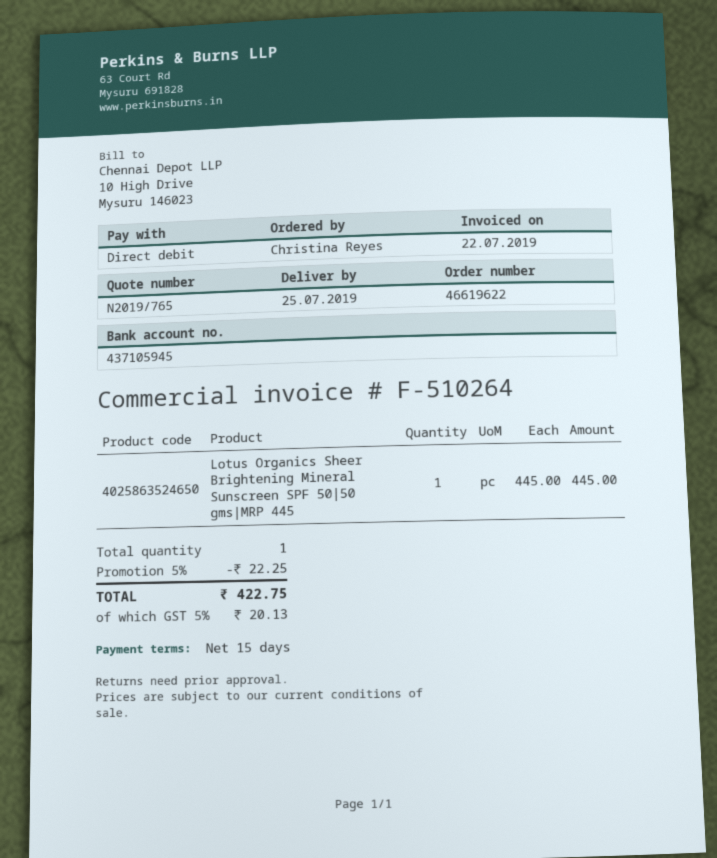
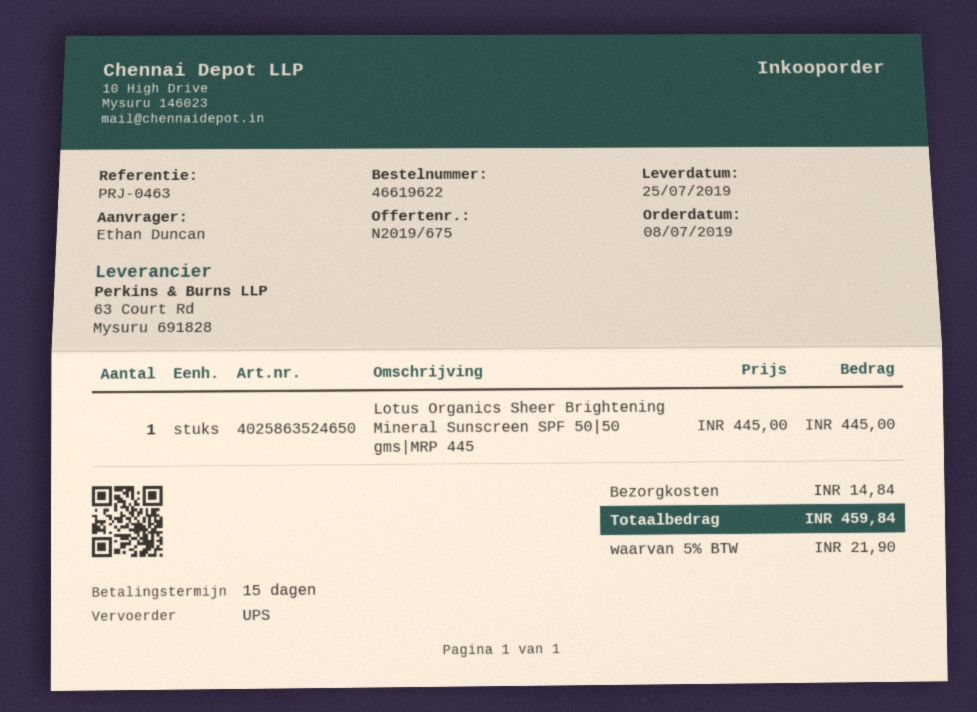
quote number: N2019/765 -> N2019/675
ordered by: Christina Reyes -> Ethan Duncan
discount: 5% = 22.25 -> none
shipping: none -> 14.84
tax: 5% = 20.13 -> 5% = 21.90
total: 422.75 -> 459.84

